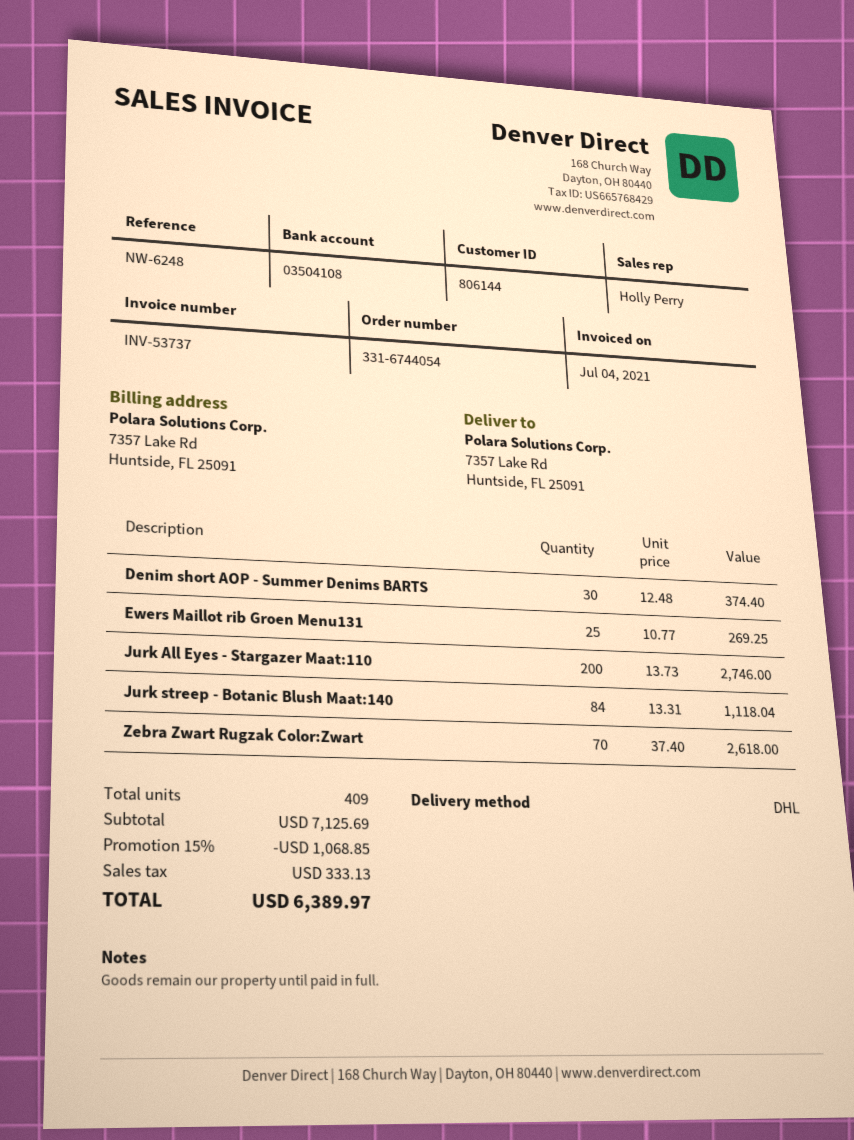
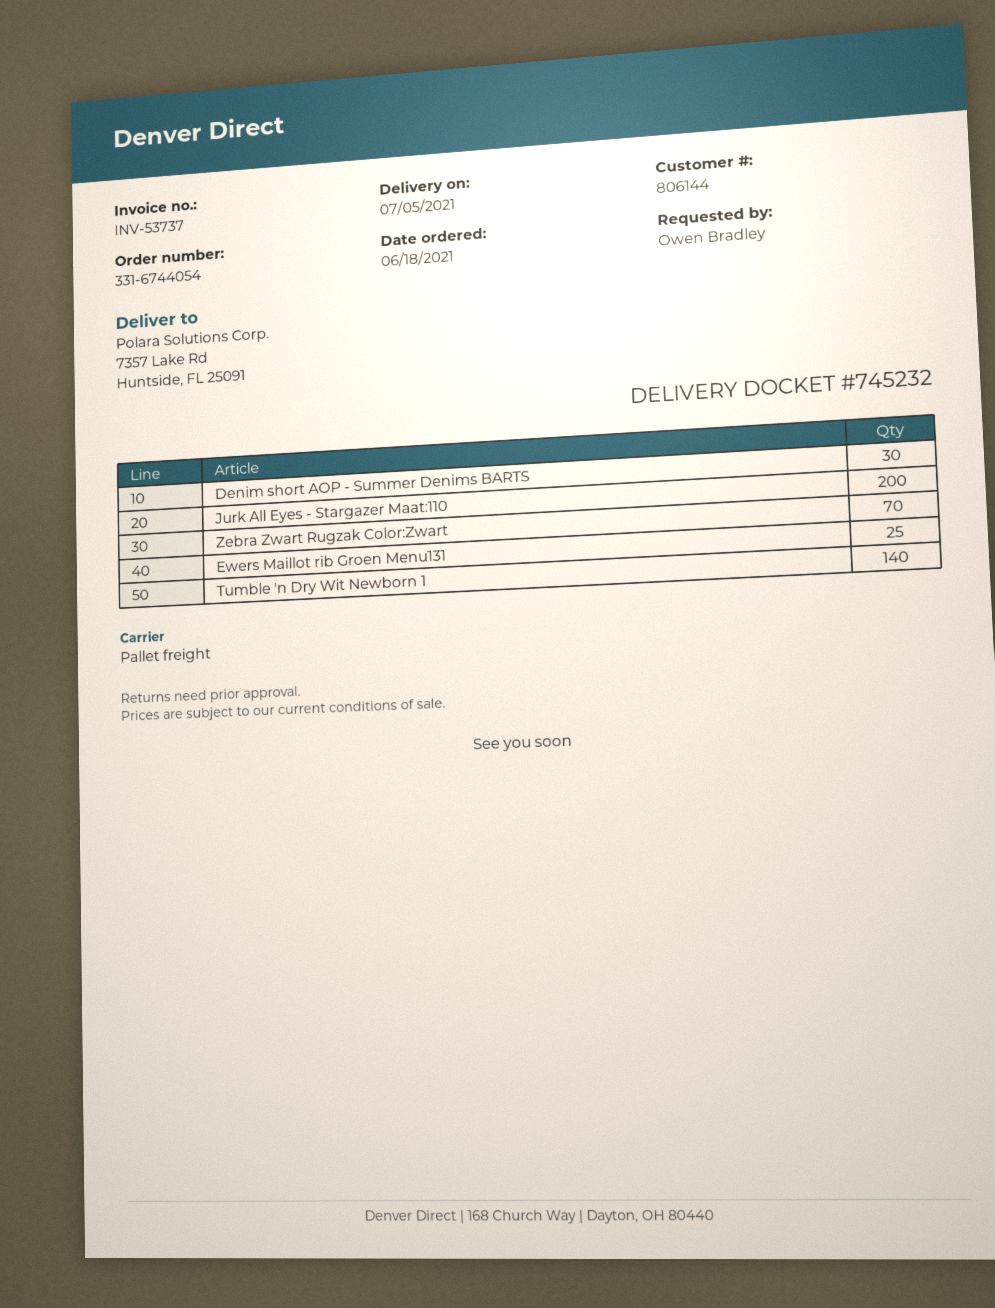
shipping method: DHL -> pallet freight
Jurk streep - Botanic Blush Maat:140: 84 -> none
Tumble 'n Dry Wit Newborn 1: none -> 140

